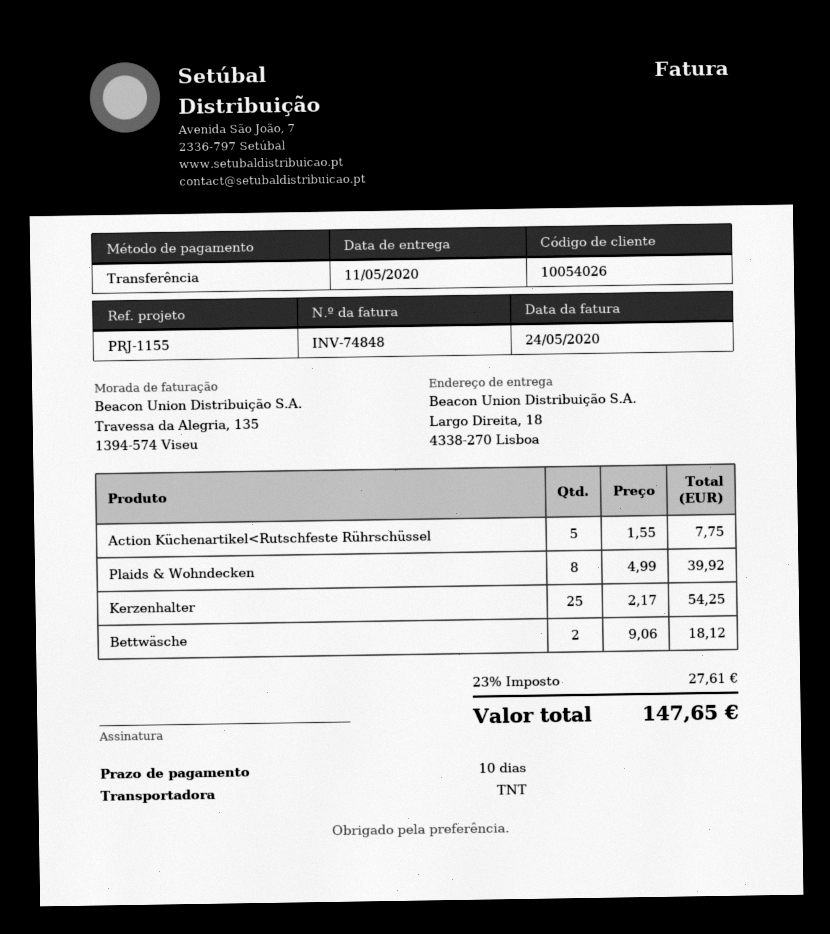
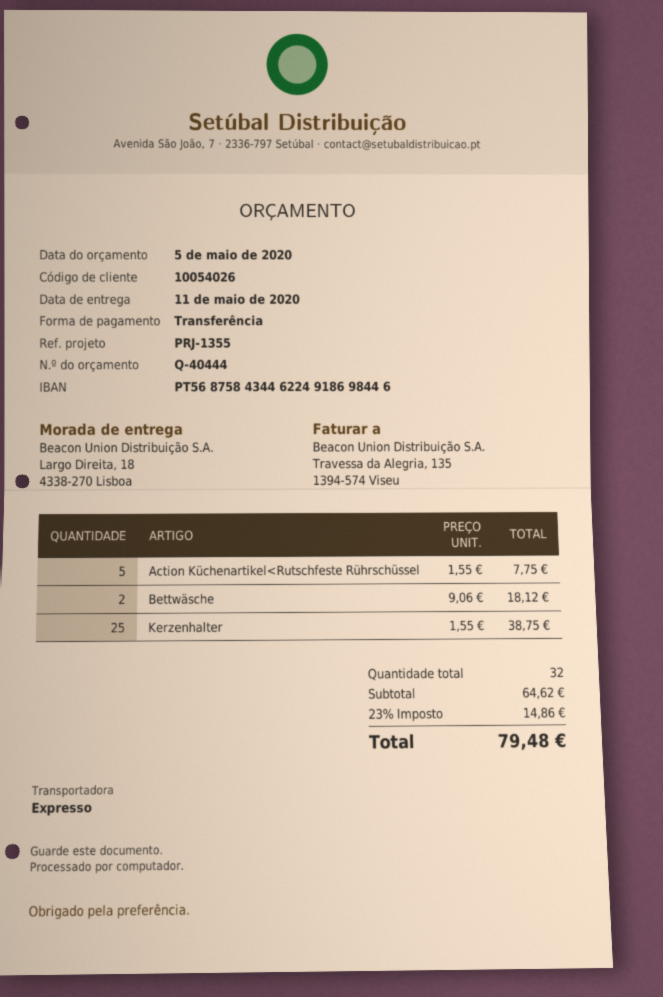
reference: PRJ-1155 -> PRJ-1355
shipping method: TNT -> express
Plaids & Wohndecken: 8 x 4.99 = 39.92 -> none
Kerzenhalter: 25 x 2.17 = 54.25 -> 25 x 1.55 = 38.75
tax: 23% = 27.61 -> 23% = 14.86
total: 147.65 -> 79.48

